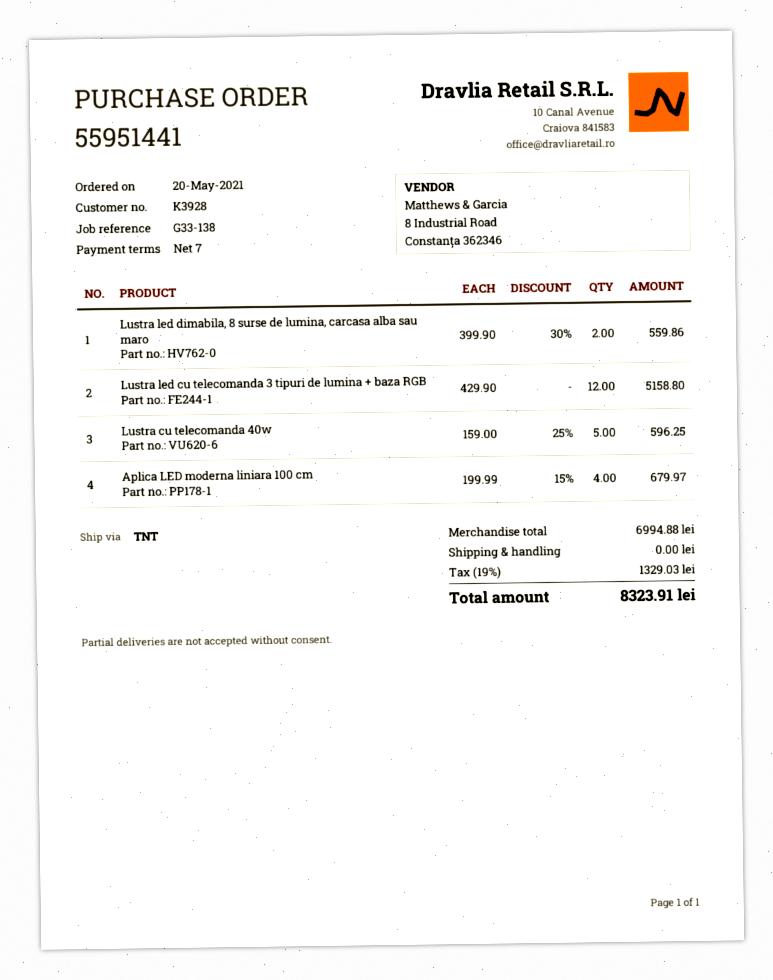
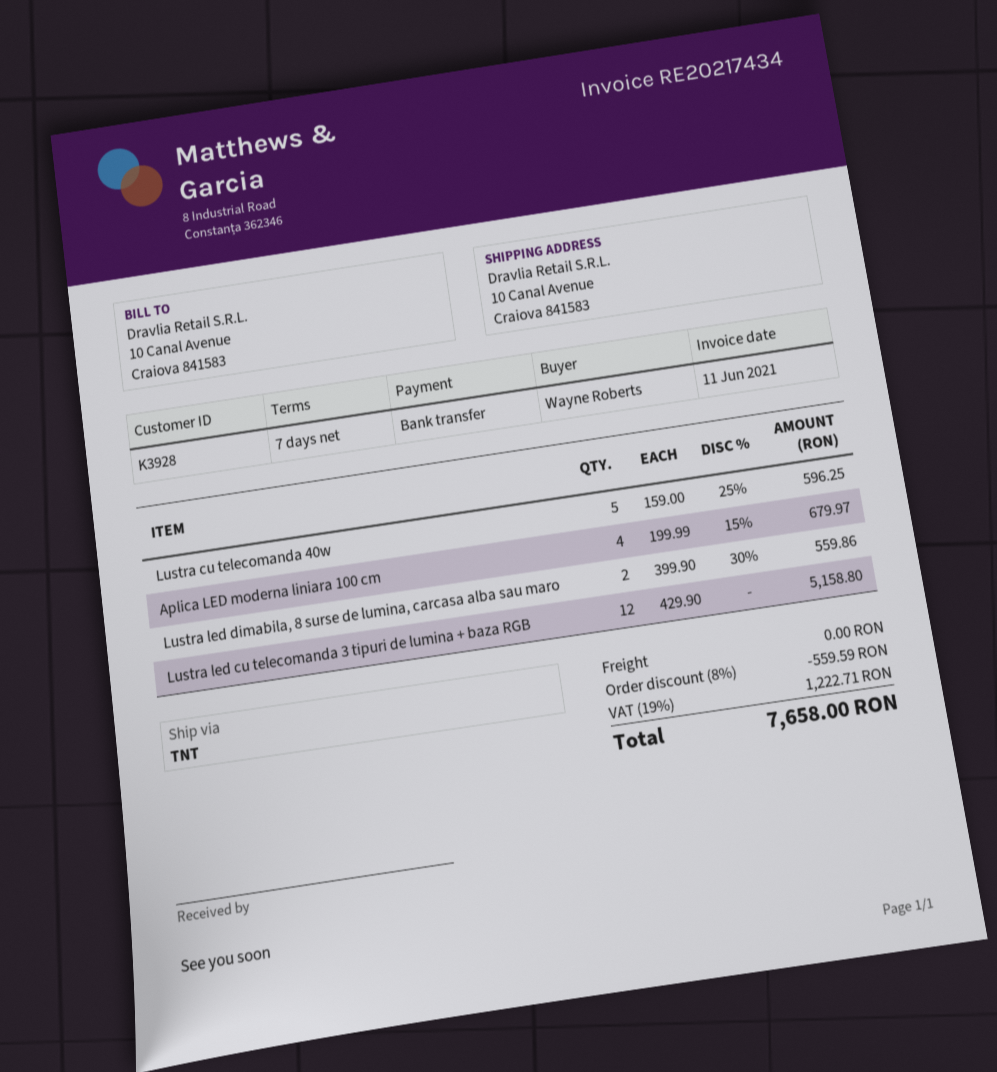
discount: none -> 8% = 559.59
tax: 19% = 1329.03 -> 19% = 1222.71
total: 8323.91 -> 7658.00

